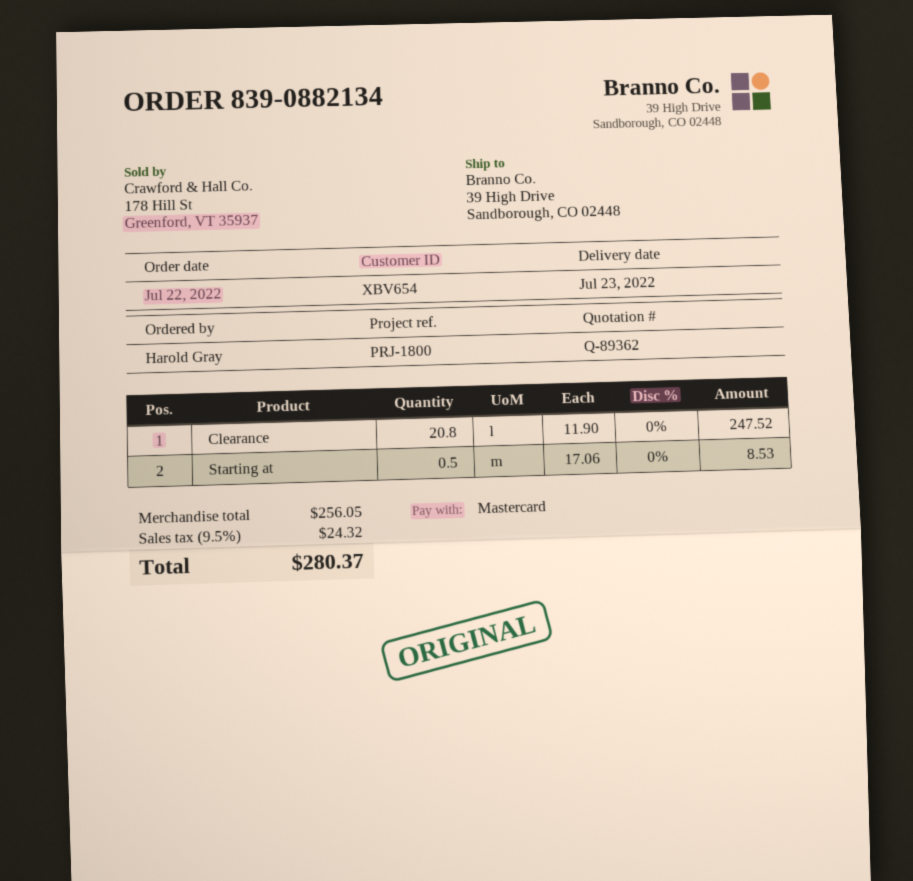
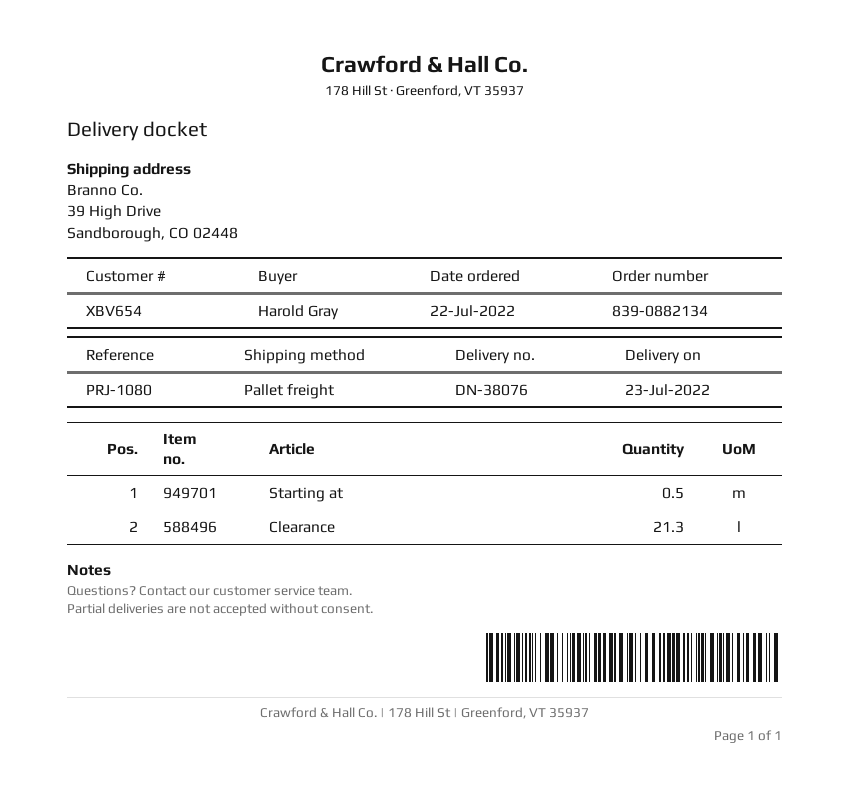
reference: PRJ-1800 -> PRJ-1080
Clearance: 20.8 -> 21.3

